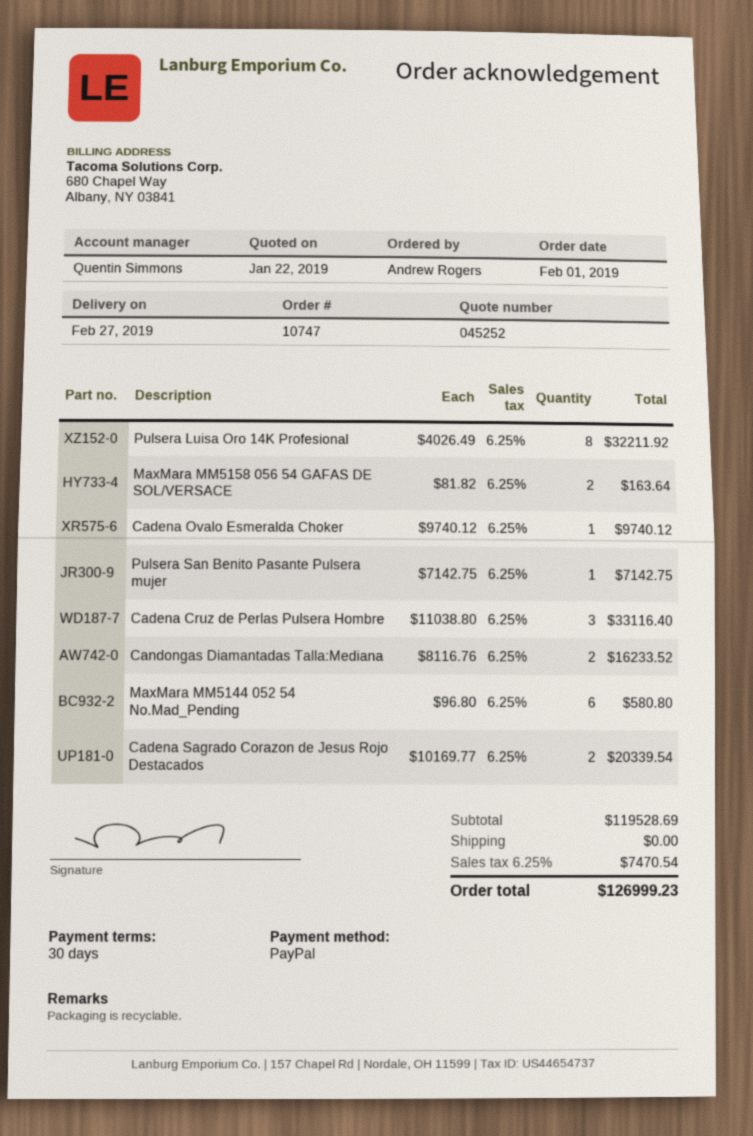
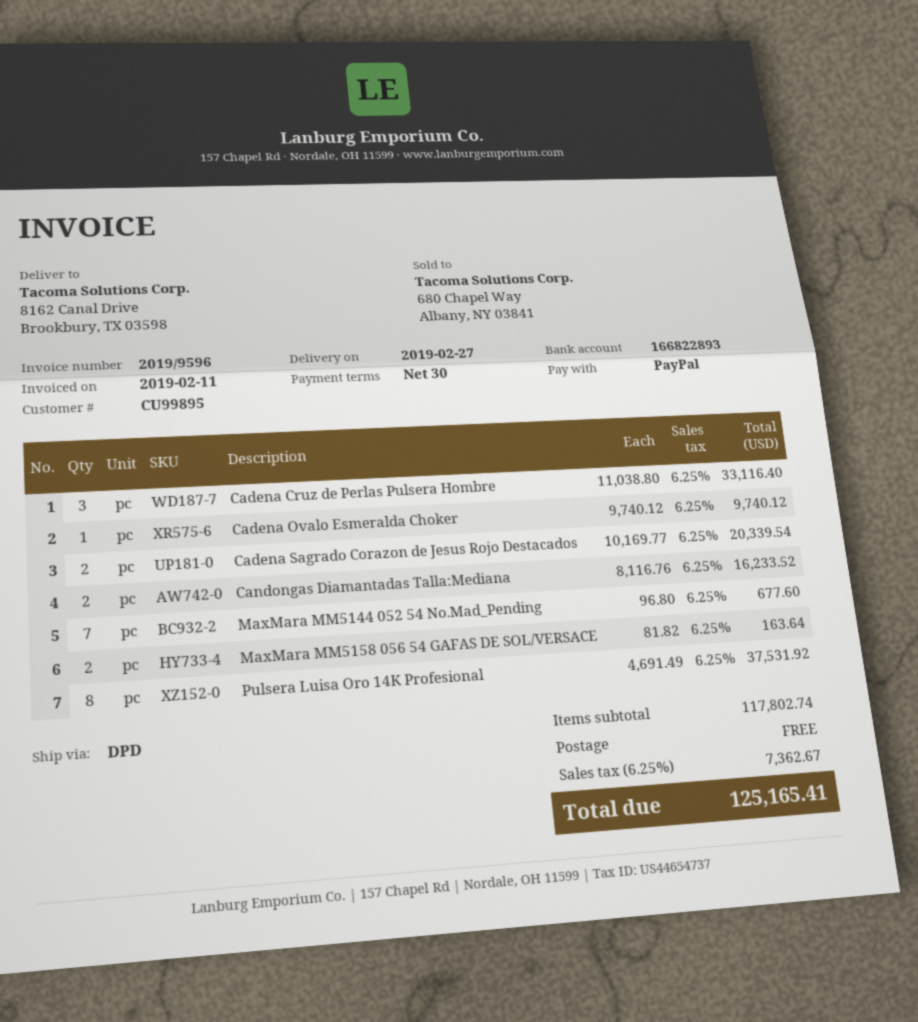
Pulsera Luisa Oro 14K Profesional: 8 x 4026.49 = 32211.92 -> 8 x 4691.49 = 37531.92
Pulsera San Benito Pasante Pulsera mujer: 1 x 7142.75 = 7142.75 -> none
MaxMara MM5144 052 54 No.Mad_Pending: 6 x 96.80 = 580.80 -> 7 x 96.80 = 677.60
subtotal: 119528.69 -> 117802.74
tax: 6.25% = 7470.54 -> 6.25% = 7362.67
total: 126999.23 -> 125165.41

